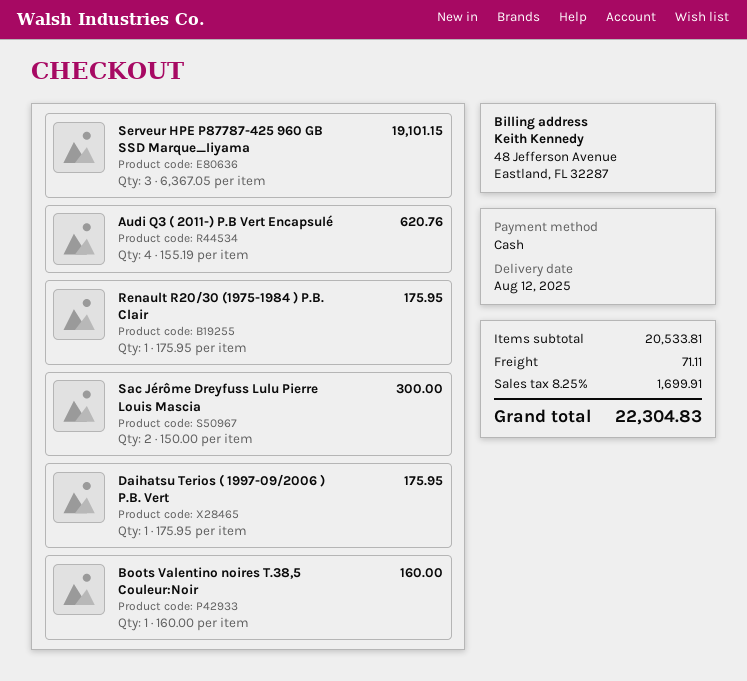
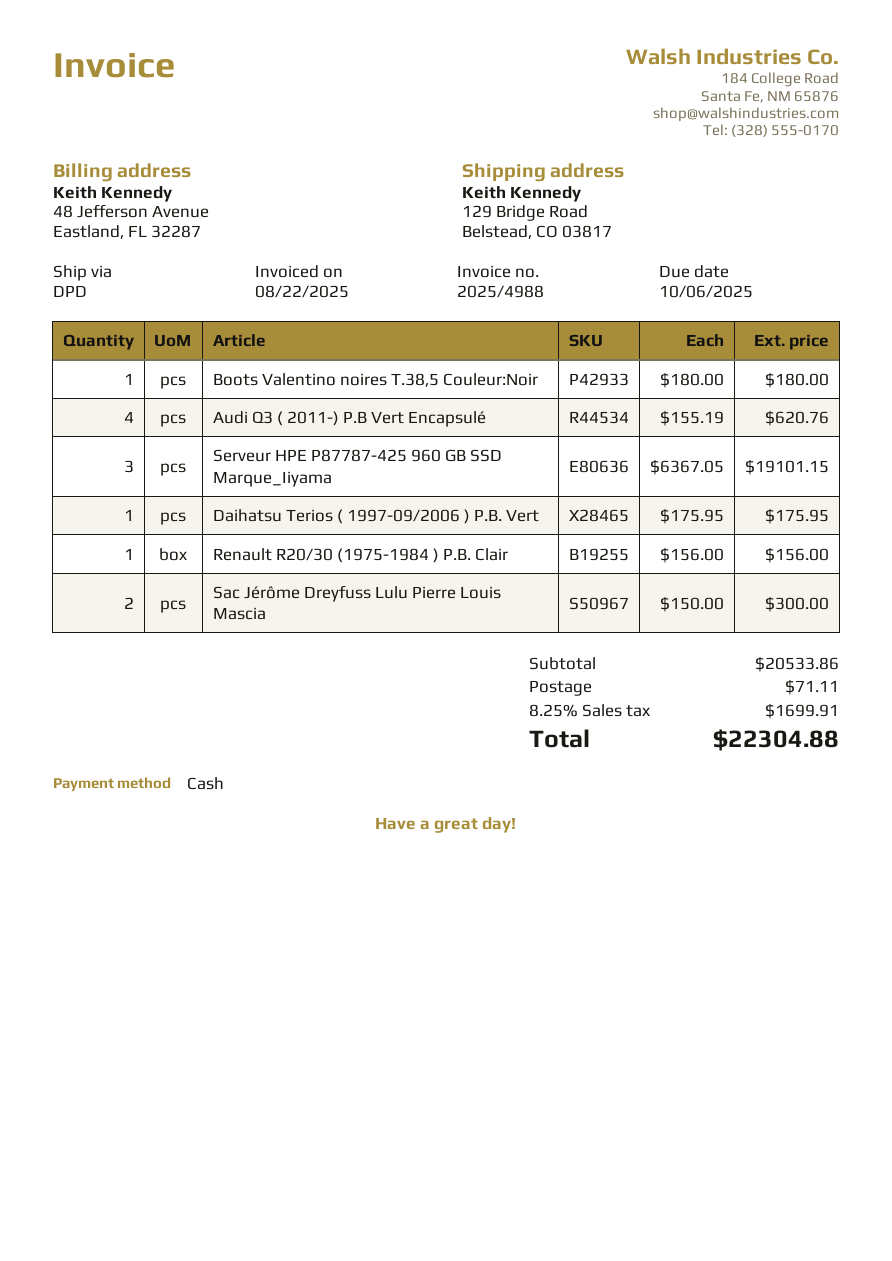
Renault R20/30 (1975-1984 ) P.B. Clair: 1 x 175.95 = 175.95 -> 1 x 156.00 = 156.00
Boots Valentino noires T.38,5 Couleur:Noir: 1 x 160.00 = 160.00 -> 1 x 180.00 = 180.00
subtotal: 20533.81 -> 20533.86
total: 22304.83 -> 22304.88

